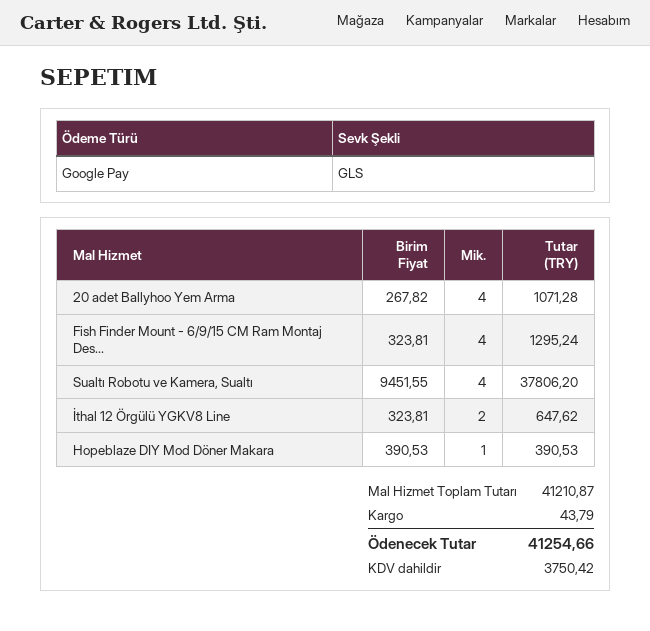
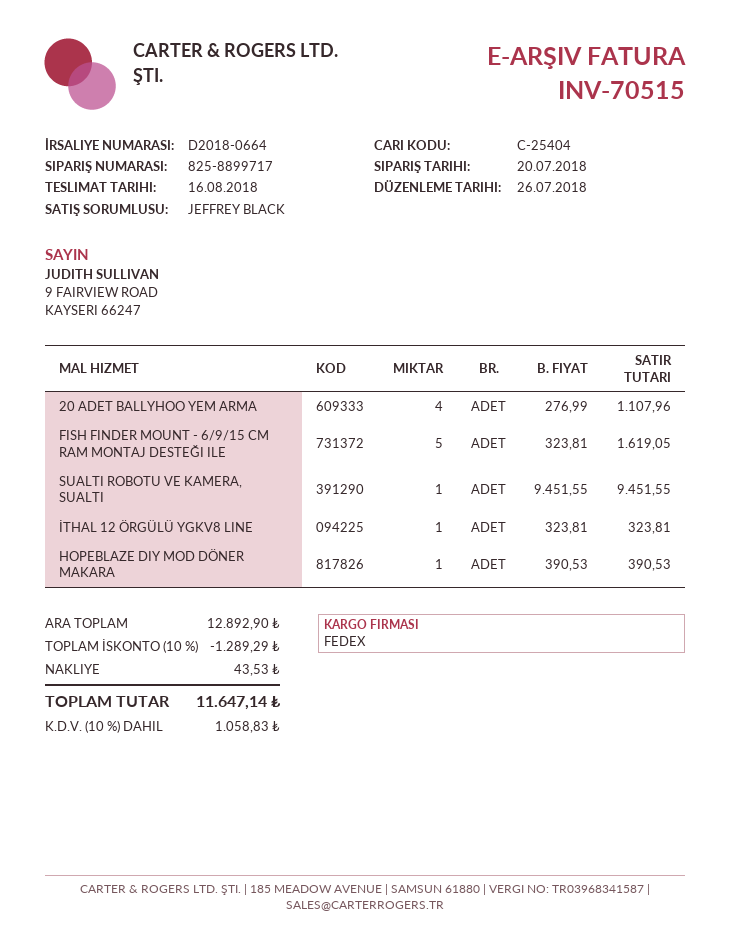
shipping method: GLS -> FedEx
20 adet Ballyhoo Yem Arma: 4 x 267.82 = 1071.28 -> 4 x 276.99 = 1107.96
Fish Finder Mount - 6/9/15 CM Ram Montaj Des...: 4 x 323.81 = 1295.24 -> 5 x 323.81 = 1619.05
Sualtı Robotu ve Kamera, Sualtı: 4 x 9451.55 = 37806.20 -> 1 x 9451.55 = 9451.55
İthal 12 Örgülü YGKV8 Line: 2 x 323.81 = 647.62 -> 1 x 323.81 = 323.81
subtotal: 41210.87 -> 12892.90
discount: none -> 10% = 1289.29
shipping: 43.79 -> 43.53
tax: 3750.42 -> 1058.83
total: 41254.66 -> 11647.14

